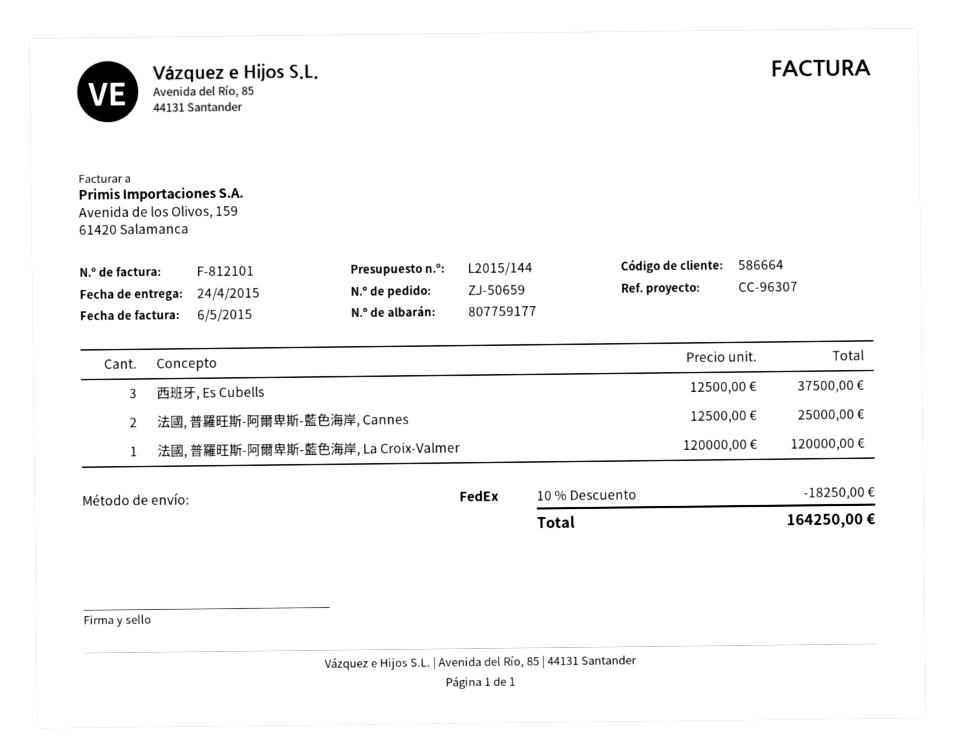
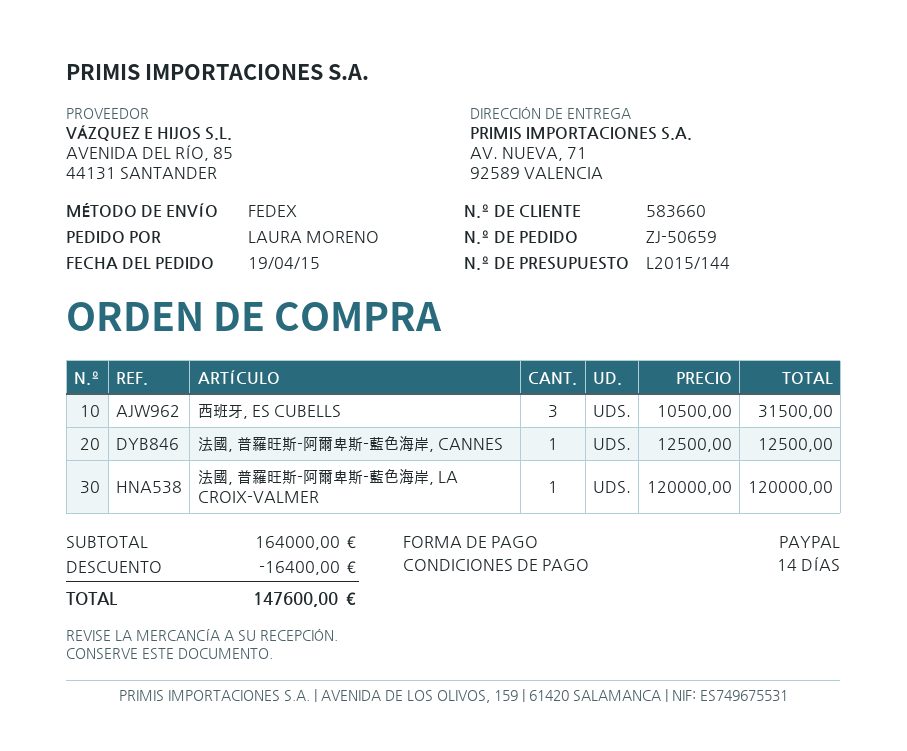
customer number: 586664 -> 583660
西班牙, Es Cubells: 3 x 12500.00 = 37500.00 -> 3 x 10500.00 = 31500.00
法國, 普羅旺斯-阿爾卑斯-藍色海岸, Cannes: 2 x 12500.00 = 25000.00 -> 1 x 12500.00 = 12500.00
discount: 18250.00 -> 16400.00
total: 164250.00 -> 147600.00

